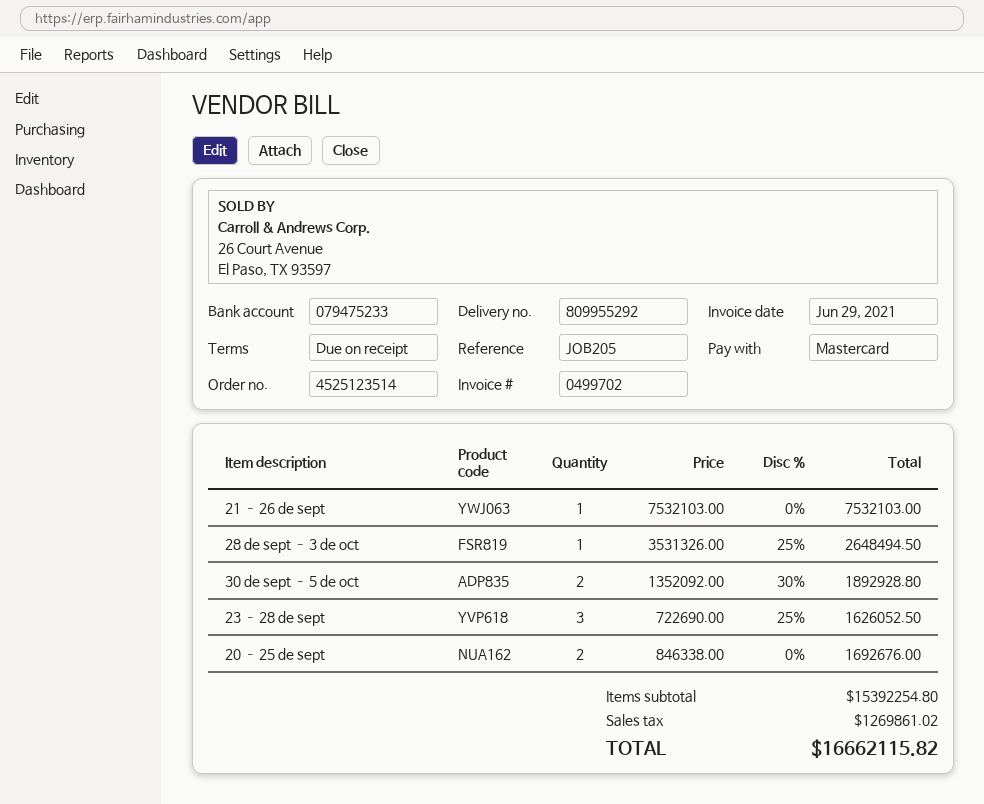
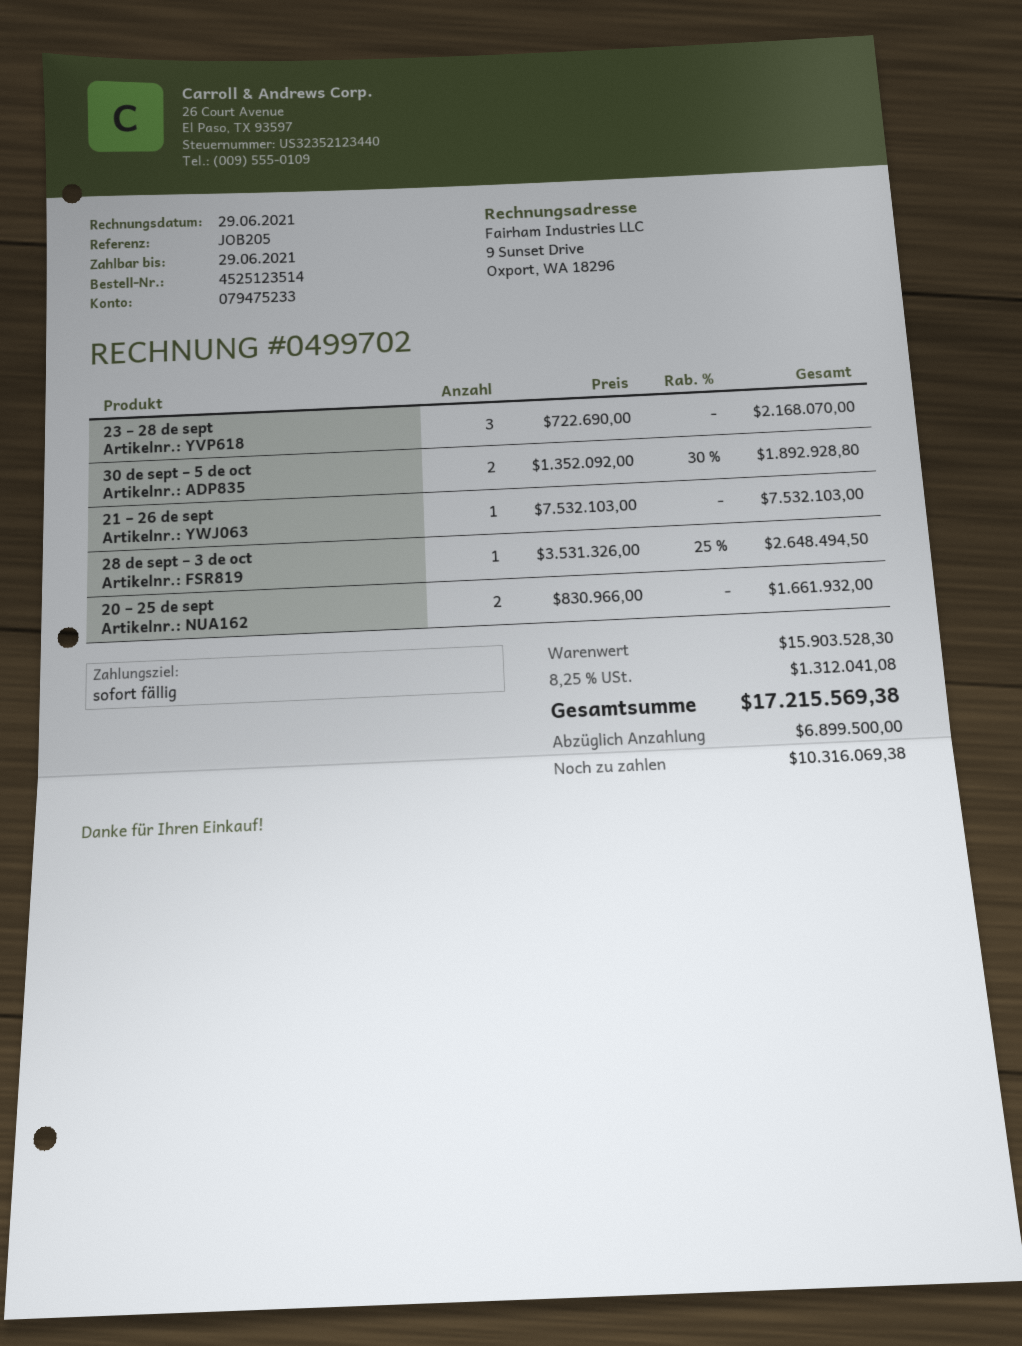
23 – 28 de sept: 3 x 722690.00 - 25% = 1626052.50 -> 3 x 722690.00 = 2168070.00
20 – 25 de sept: 2 x 846338.00 = 1692676.00 -> 2 x 830966.00 = 1661932.00
subtotal: 15392254.80 -> 15903528.30
tax: 1269861.02 -> 1312041.08
total: 16662115.82 -> 17215569.38

